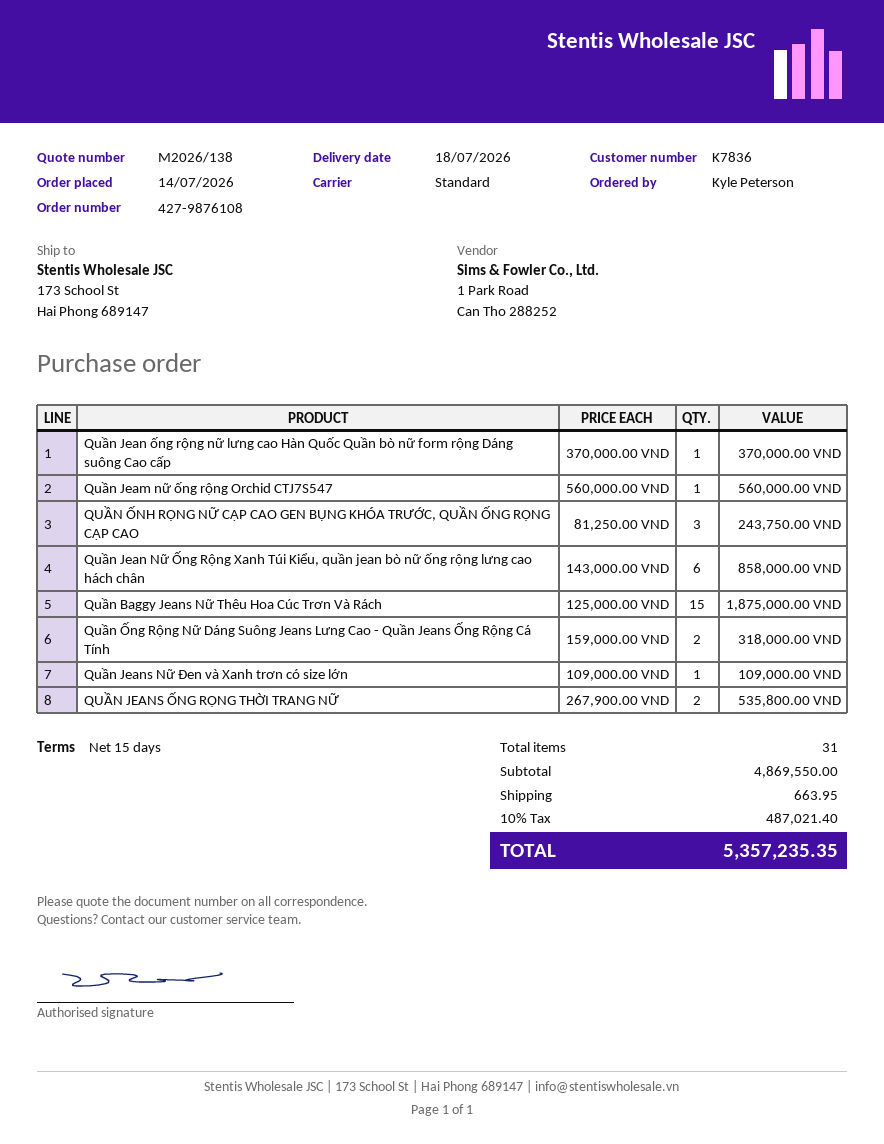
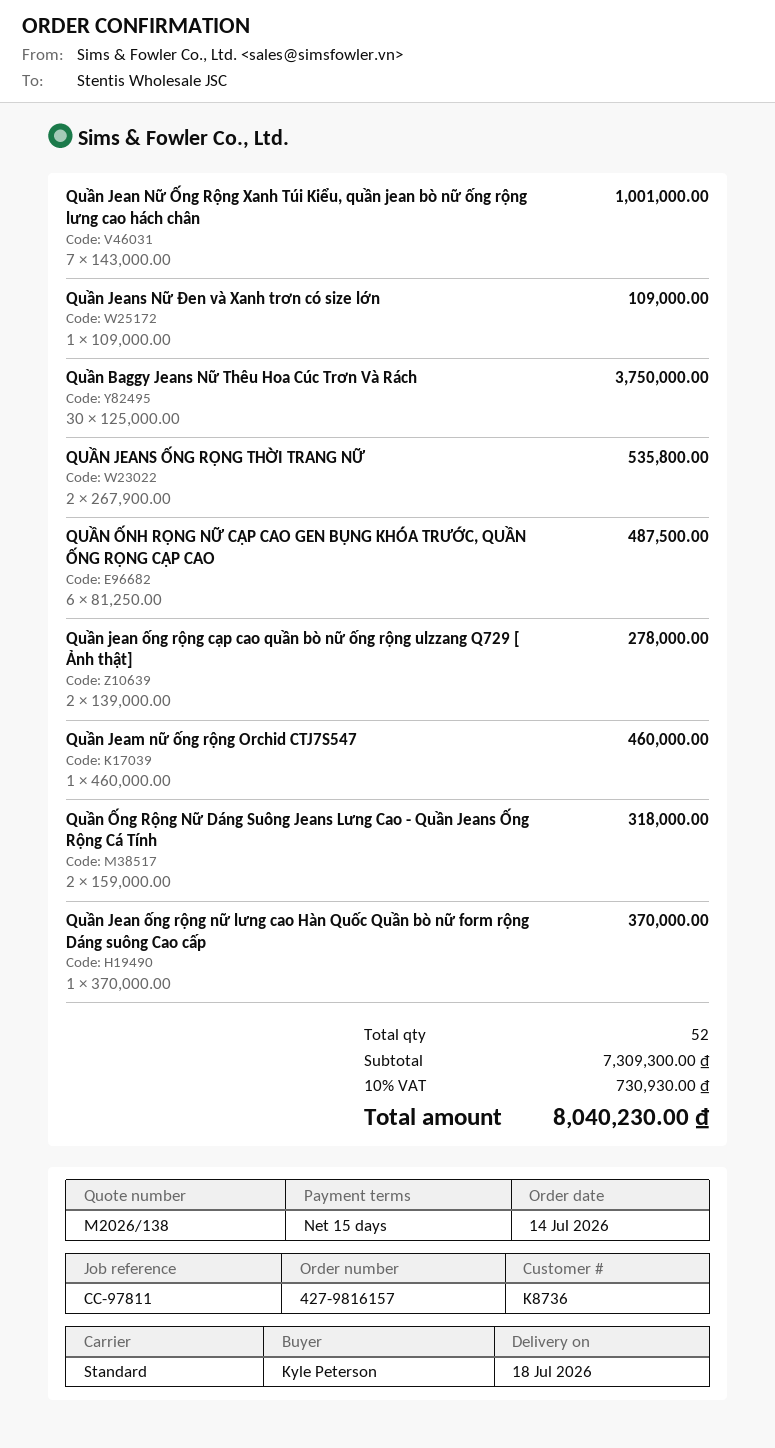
order number: 427-9876108 -> 427-9816157
customer number: K7836 -> K8736
Quần Jeam nữ ống rộng Orchid CTJ7S547: 1 x 560000.00 = 560000.00 -> 1 x 460000.00 = 460000.00
QUẦN ỐNH RỘNG NỮ CẠP CAO GEN BỤNG KHÓA TRƯỚC, QUẦN ỐNG RỘNG CẠP CAO: 3 x 81250.00 = 243750.00 -> 6 x 81250.00 = 487500.00
Quần Jean Nữ Ống Rộng Xanh Túi Kiểu, quần jean bò nữ ống rộng lưng cao hách chân: 6 x 143000.00 = 858000.00 -> 7 x 143000.00 = 1001000.00
Quần Baggy Jeans Nữ Thêu Hoa Cúc Trơn Và Rách: 15 x 125000.00 = 1875000.00 -> 30 x 125000.00 = 3750000.00
Quần jean ống rộng cạp cao quần bò nữ ống rộng ulzzang Q729 [ Ảnh thật]: none -> 2 x 139000.00 = 278000.00
total quantity: 31 -> 52
subtotal: 4869550.00 -> 7309300.00
shipping: 663.95 -> none
tax: 10% = 487021.40 -> 10% = 730930.00
total: 5357235.35 -> 8040230.00

